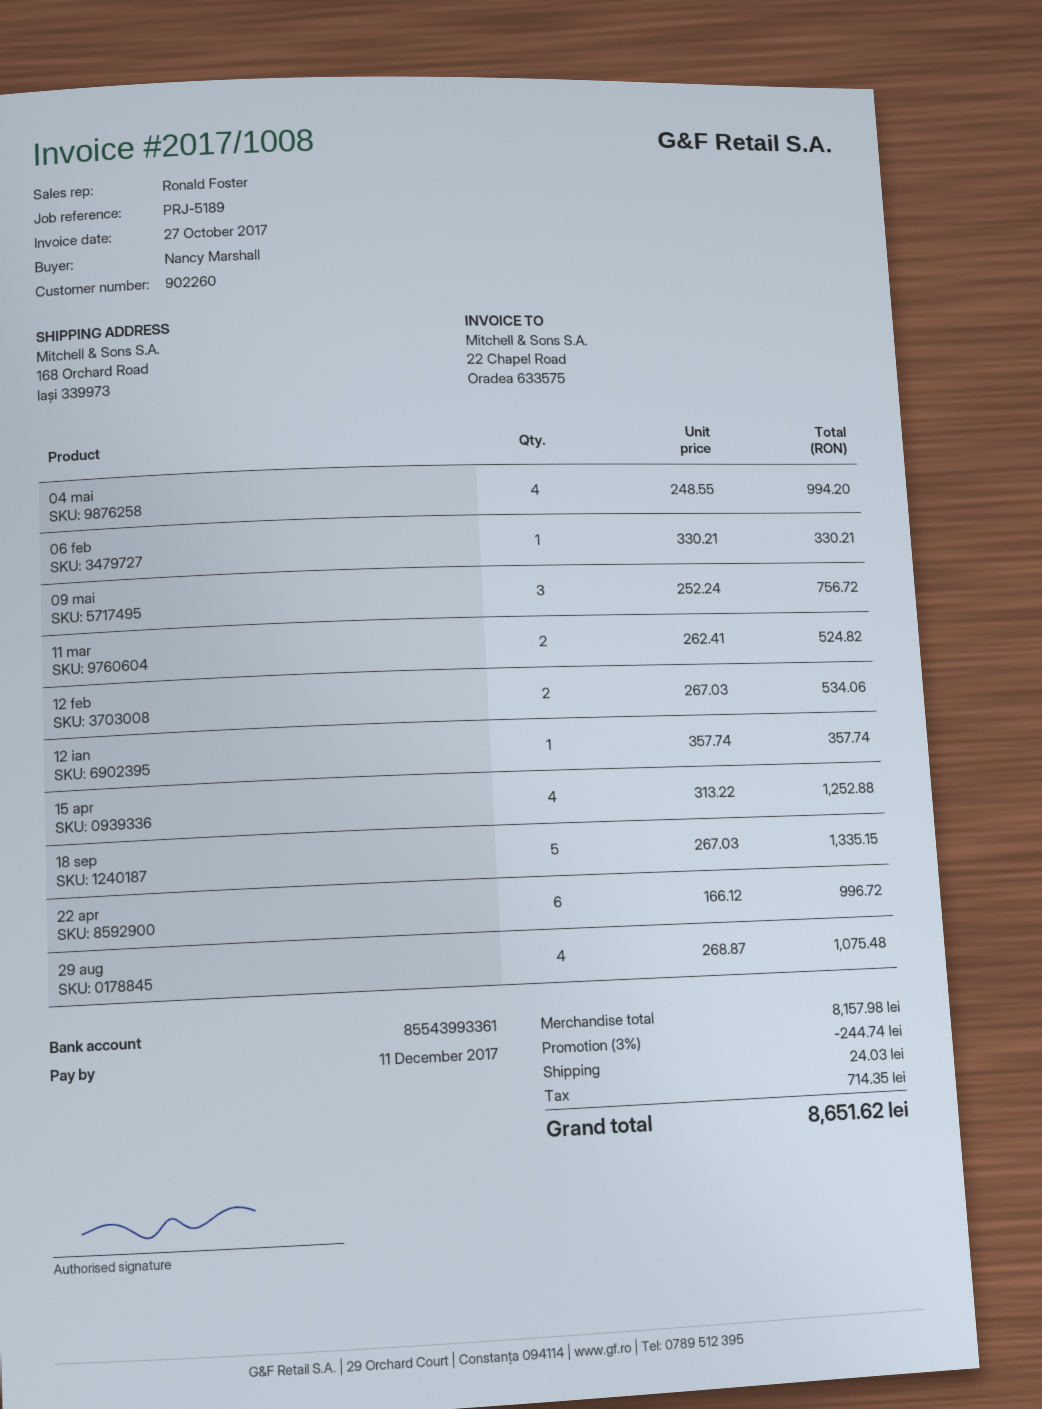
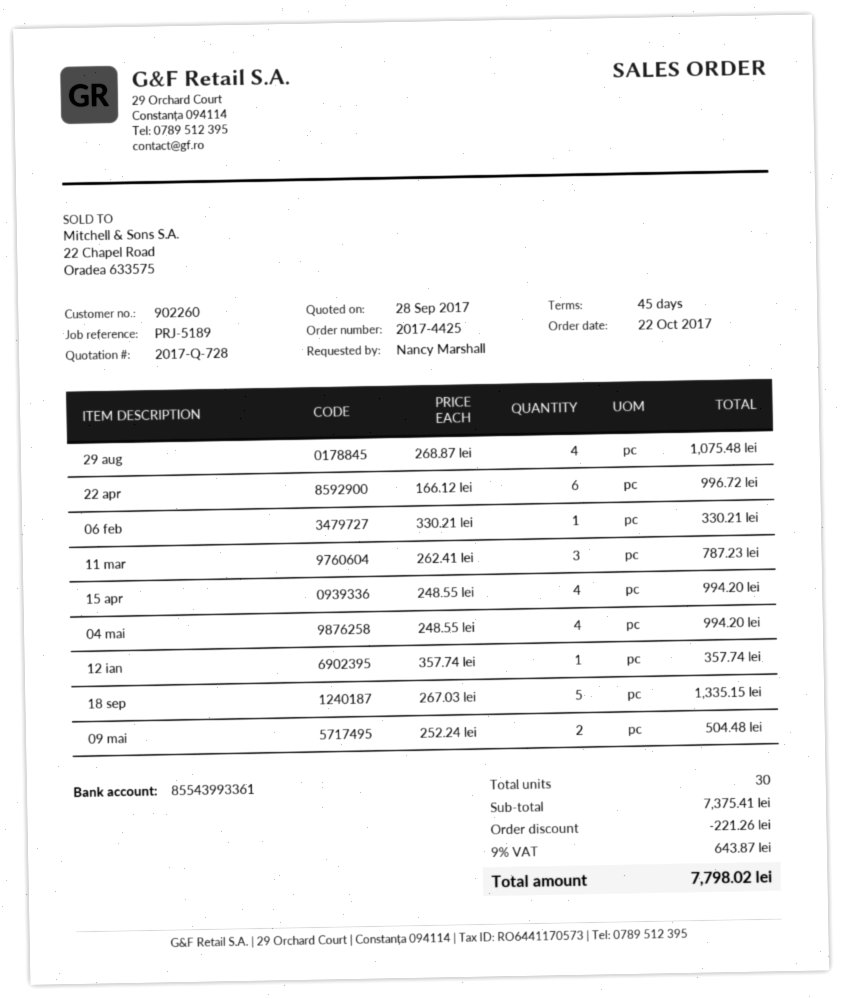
09 mai: 3 x 252.24 = 756.72 -> 2 x 252.24 = 504.48
11 mar: 2 x 262.41 = 524.82 -> 3 x 262.41 = 787.23
12 feb: 2 x 267.03 = 534.06 -> none
15 apr: 4 x 313.22 = 1252.88 -> 4 x 248.55 = 994.20
subtotal: 8157.98 -> 7375.41
discount: 244.74 -> 221.26
shipping: 24.03 -> none
tax: 714.35 -> 643.87
total: 8651.62 -> 7798.02

